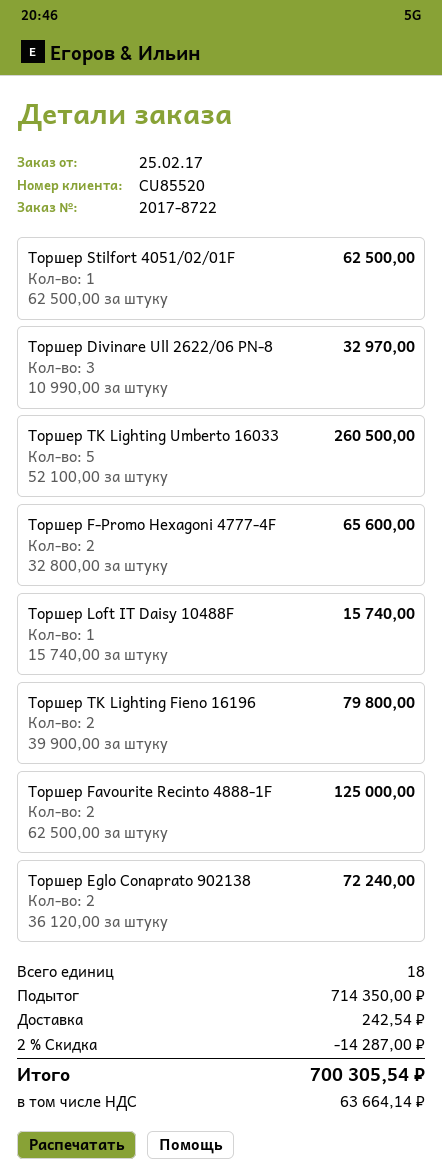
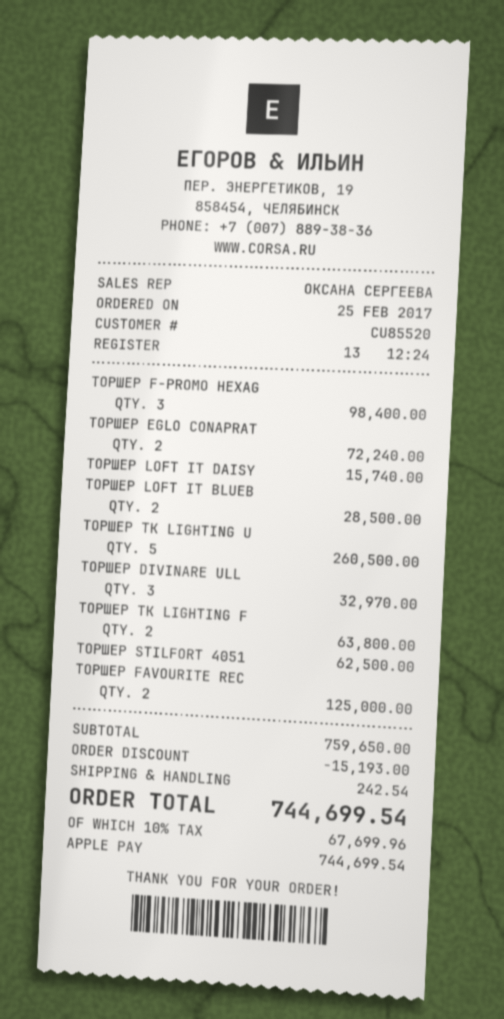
Торшер F-Promo Hexagoni 4777-4F: 2 for 65600.00 -> 3 for 98400.00
Торшер TK Lighting Fieno 16196: 2 for 79800.00 -> 2 for 63800.00
ТОРШЕР LOFT IT BLUEB: none -> 2 for 28500.00
subtotal: 714350.00 -> 759650.00
discount: 14287.00 -> 15193.00
tax: 63664.14 -> 67699.96
total: 700305.54 -> 744699.54

